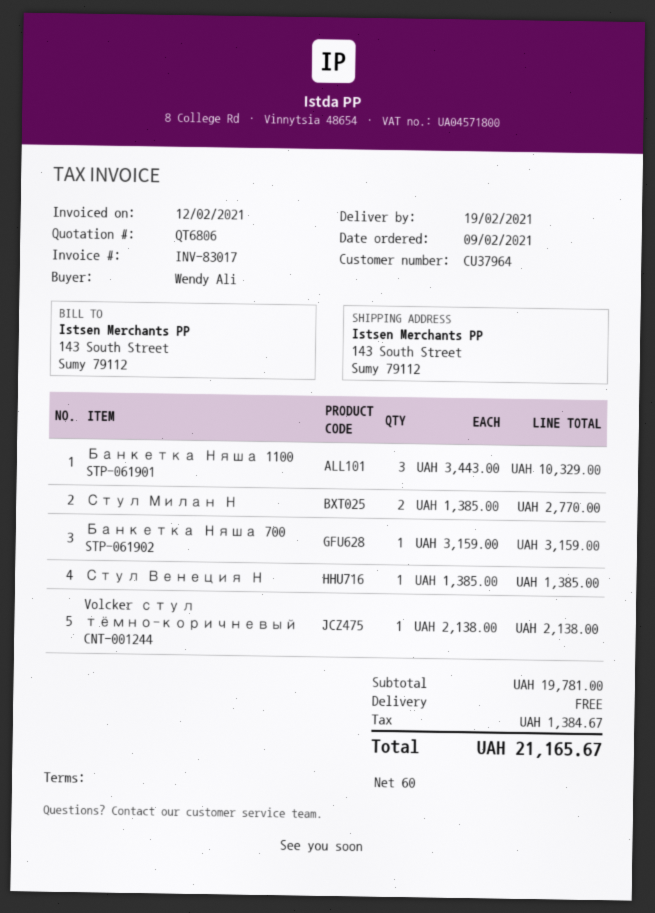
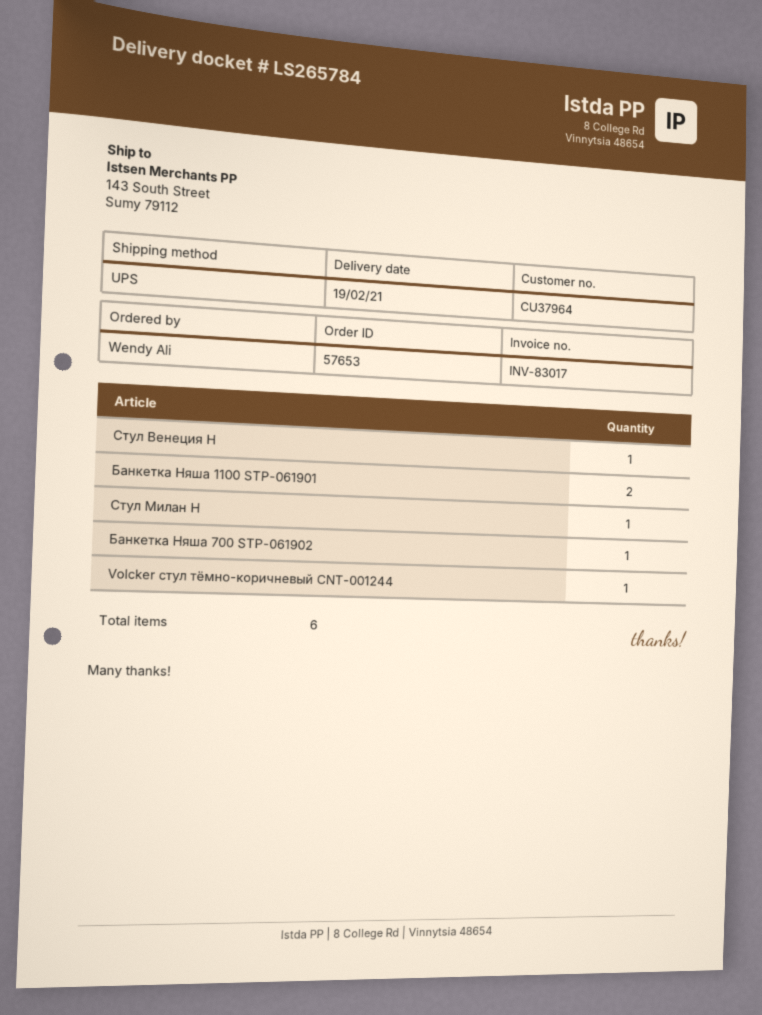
Банкетка Няша 1100 STP-061901: 3 -> 2
Стул Милан Н: 2 -> 1

